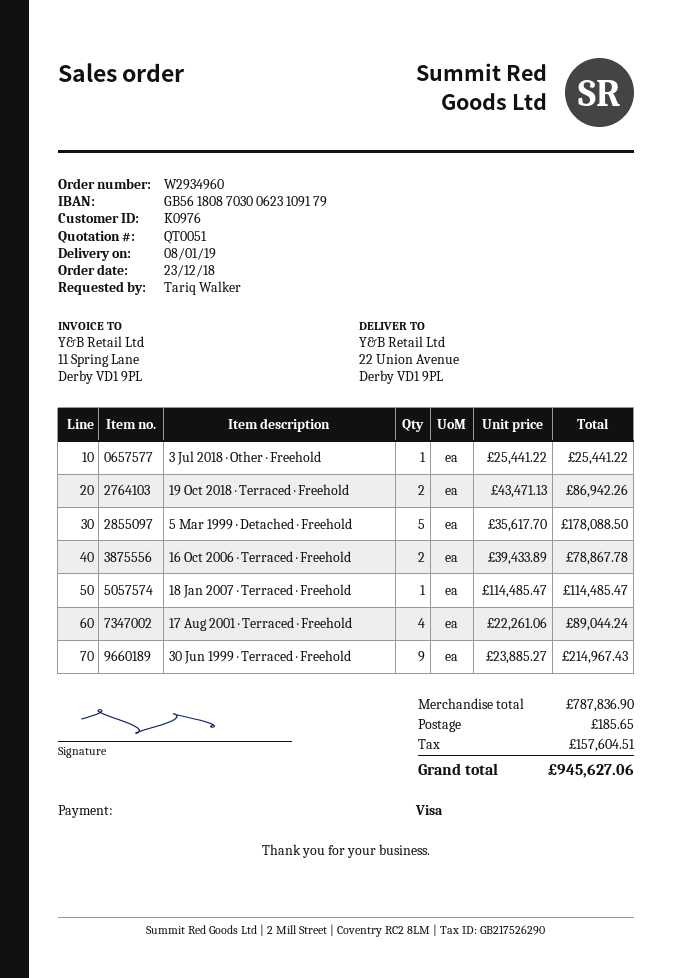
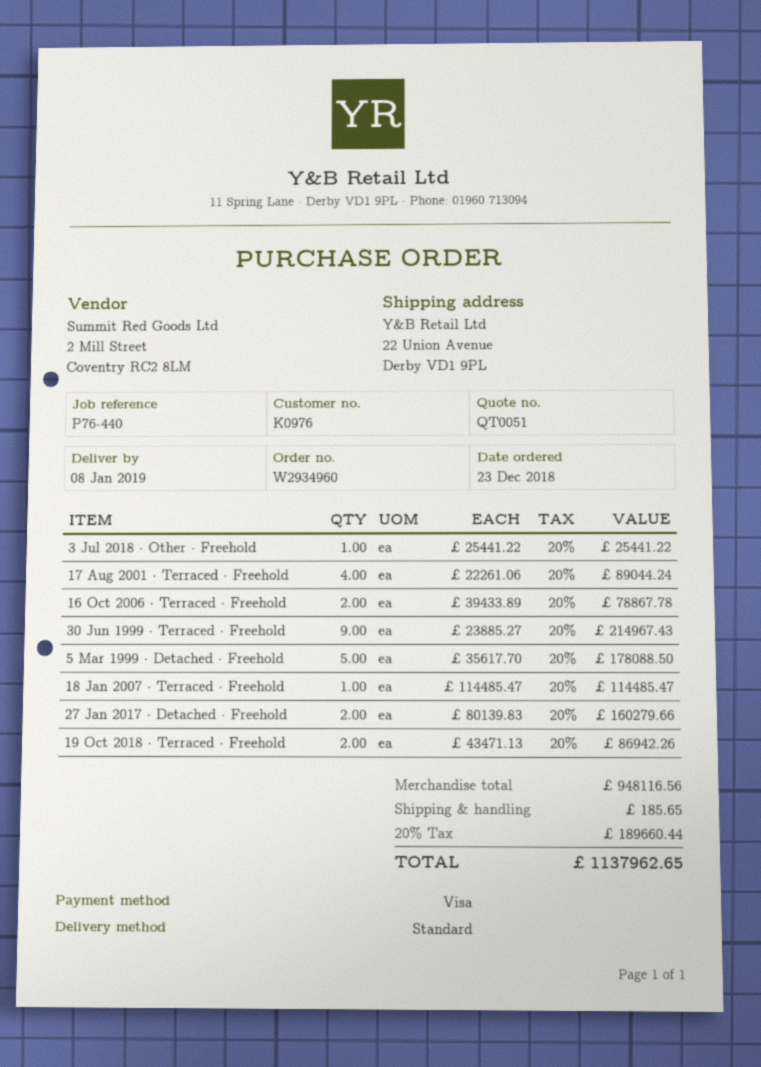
27 Jan 2017 · Detached · Freehold: none -> 2 x 80139.83 = 160279.66
subtotal: 787836.90 -> 948116.56
tax: 157604.51 -> 189660.44
total: 945627.06 -> 1137962.65

